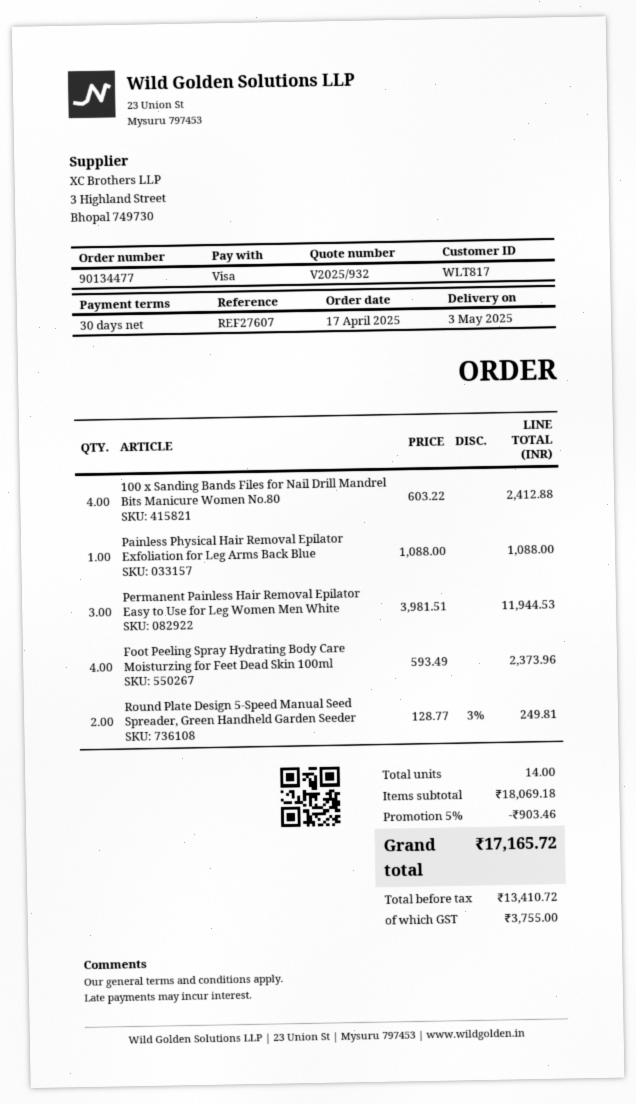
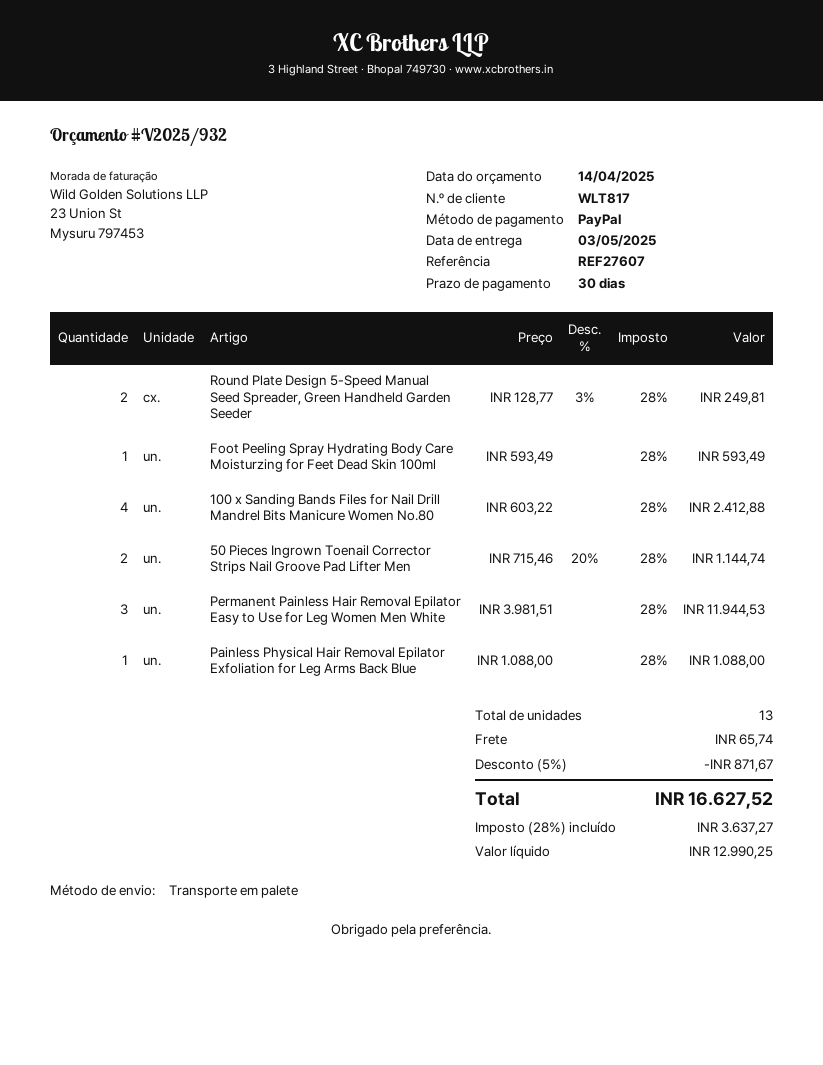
payment method: Visa -> PayPal
Foot Peeling Spray Hydrating Body Care Moisturzing for Feet Dead Skin 100ml: 4 x 593.49 = 2373.96 -> 1 x 593.49 = 593.49
50 Pieces Ingrown Toenail Corrector Strips Nail Groove Pad Lifter Men: none -> 2 x 715.46 - 20% = 1144.74
total quantity: 14 -> 13
discount: 5% = 903.46 -> 5% = 871.67
shipping: none -> 65.74
net: 13410.72 -> 12990.25
tax: 3755.00 -> 3637.27
total: 17165.72 -> 16627.52

